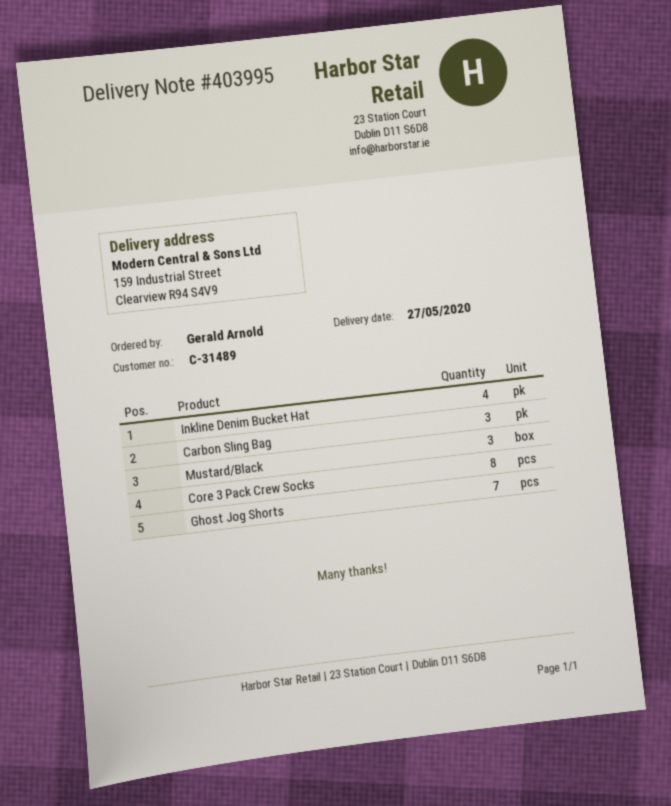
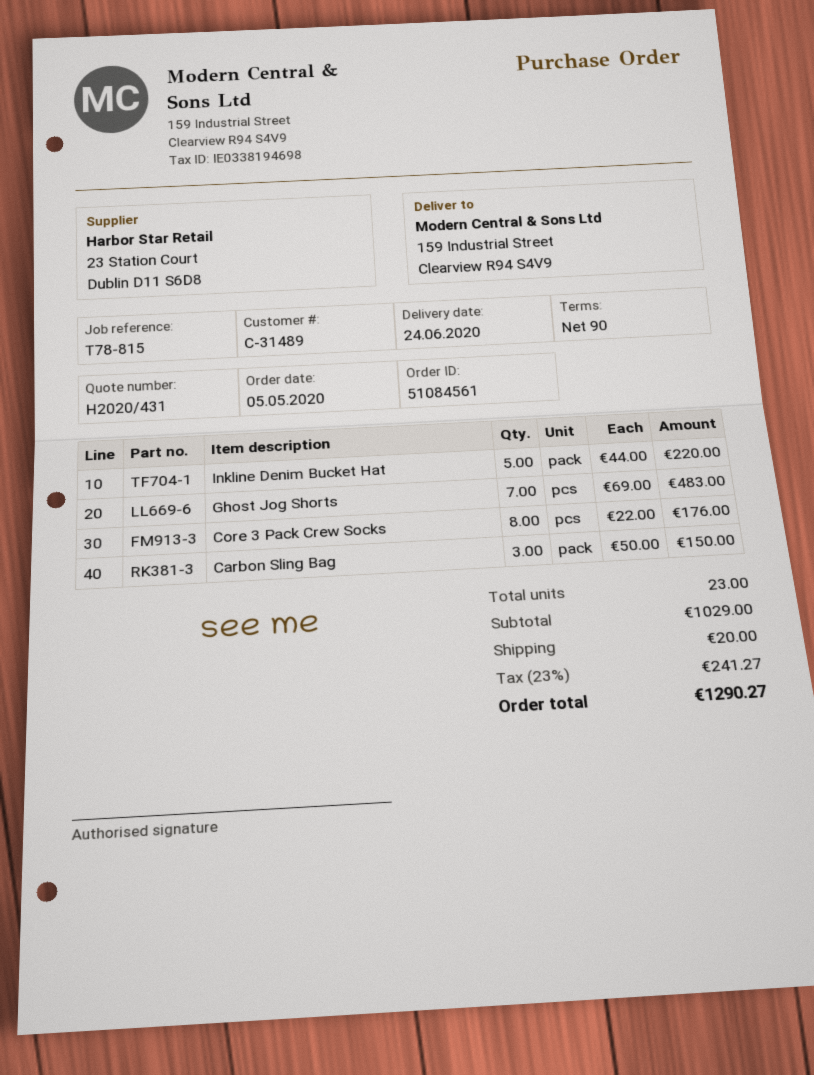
delivery date: 2020-05-27 -> 2020-06-24
Inkline Denim Bucket Hat: 4 -> 5
Mustard/Black: 3 -> none

